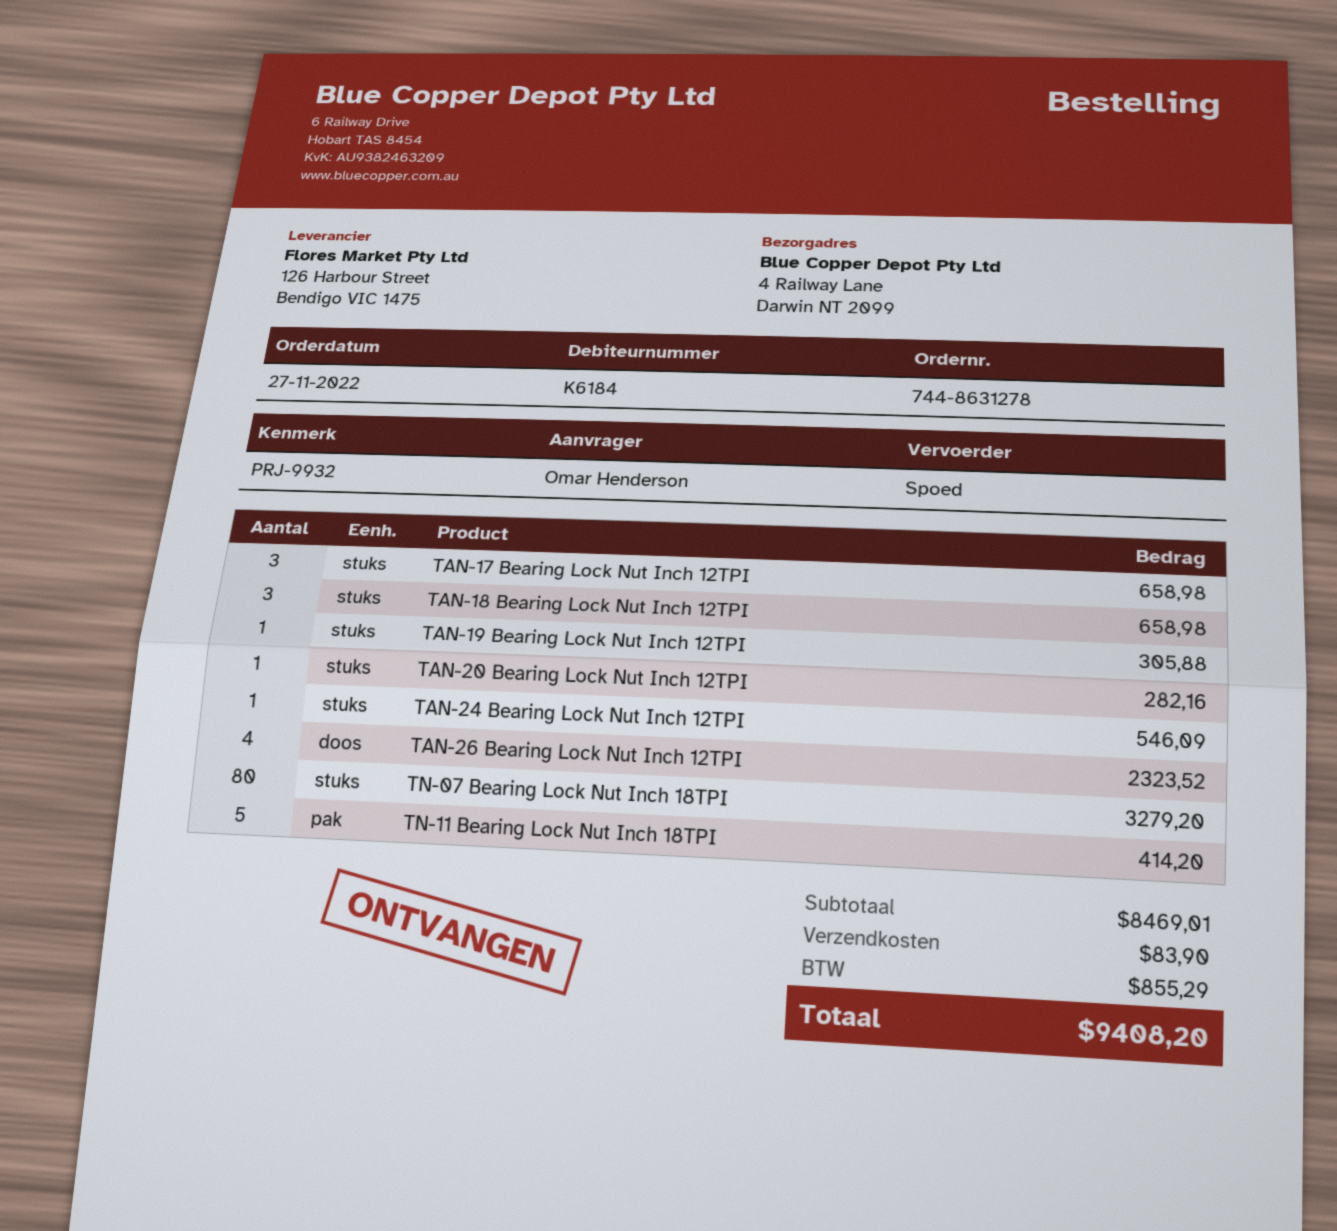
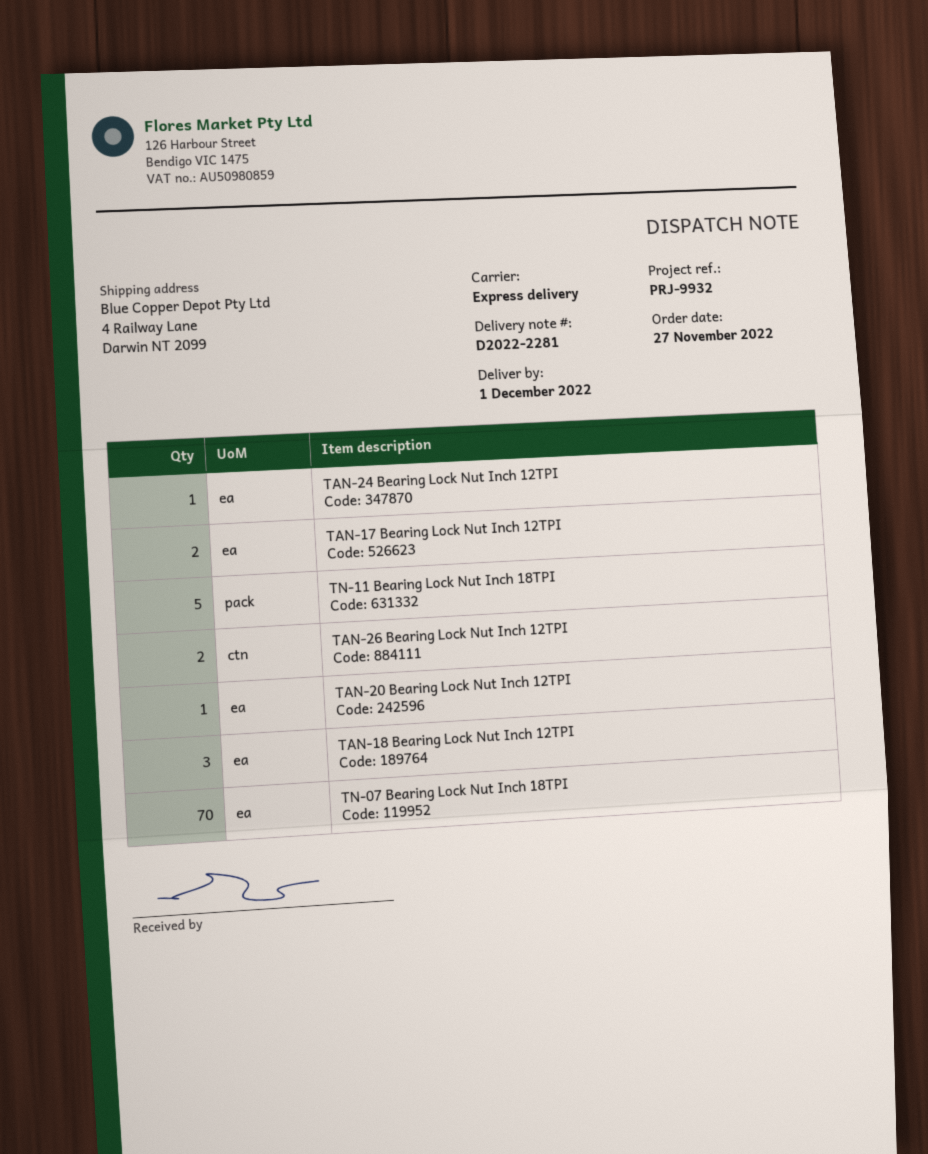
TAN-17 Bearing Lock Nut Inch 12TPI: 3 -> 2
TAN-19 Bearing Lock Nut Inch 12TPI: 1 -> none
TAN-26 Bearing Lock Nut Inch 12TPI: 4 -> 2
TN-07 Bearing Lock Nut Inch 18TPI: 80 -> 70

